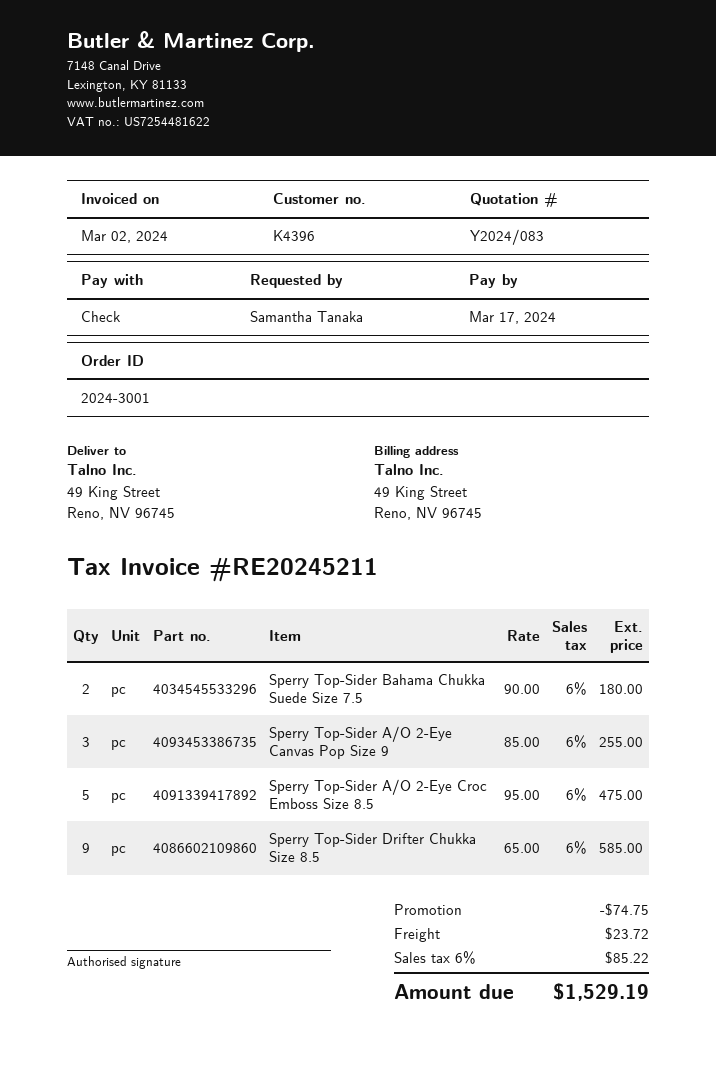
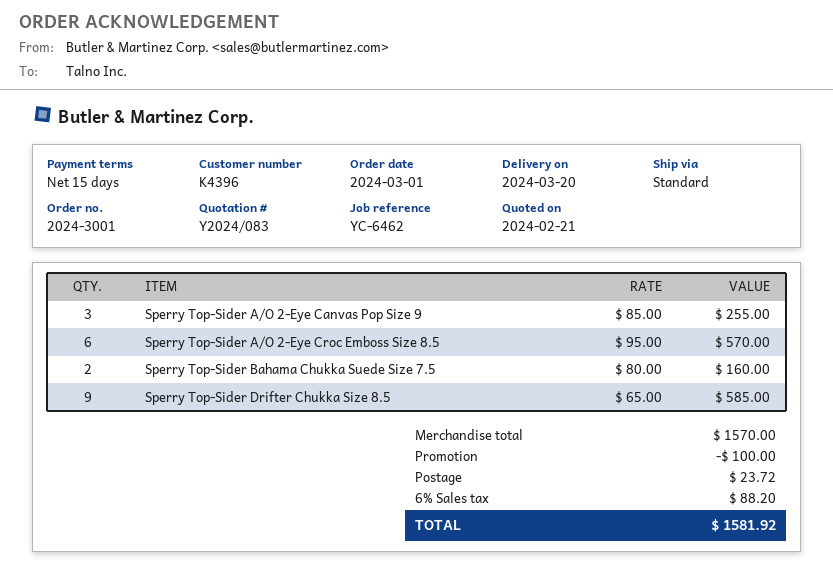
Sperry Top-Sider Bahama Chukka Suede Size 7.5: 2 x 90.00 = 180.00 -> 2 x 80.00 = 160.00
Sperry Top-Sider A/O 2-Eye Croc Emboss Size 8.5: 5 x 95.00 = 475.00 -> 6 x 95.00 = 570.00
discount: 74.75 -> 100.00
tax: 6% = 85.22 -> 6% = 88.20
total: 1529.19 -> 1581.92

